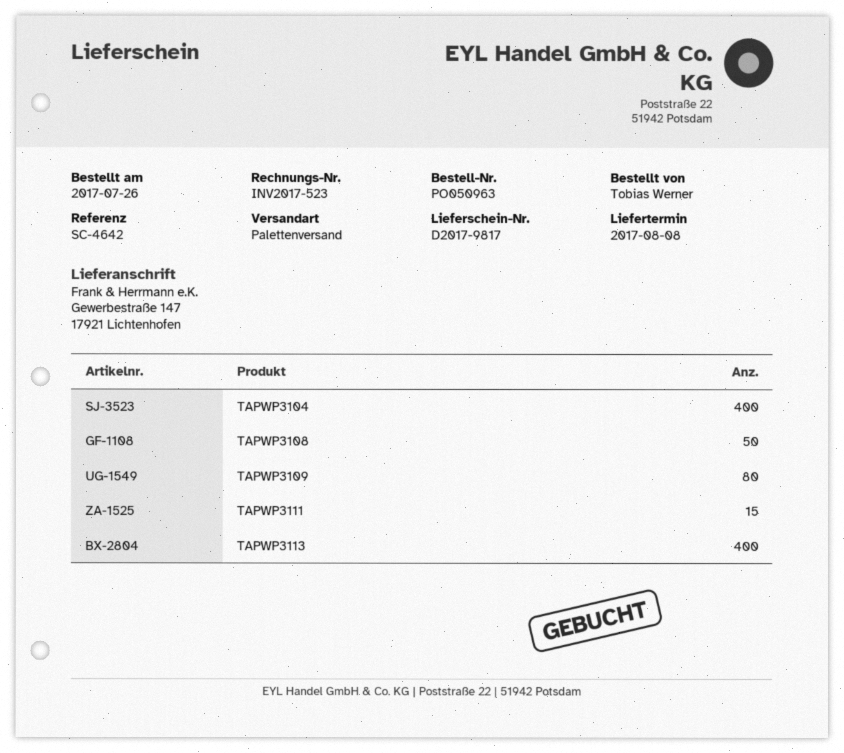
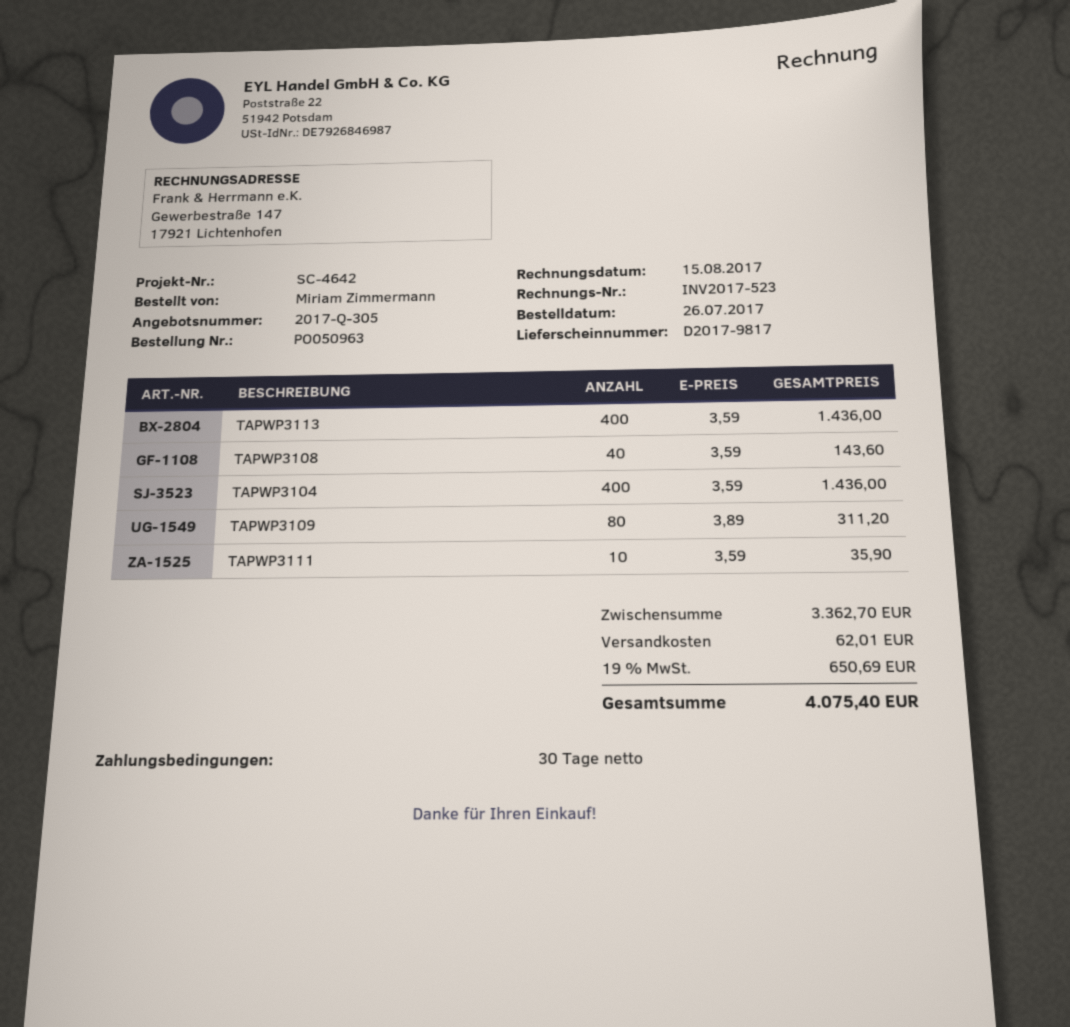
ordered by: Tobias Werner -> Miriam Zimmermann
TAPWP3108: 50 -> 40
TAPWP3111: 15 -> 10

